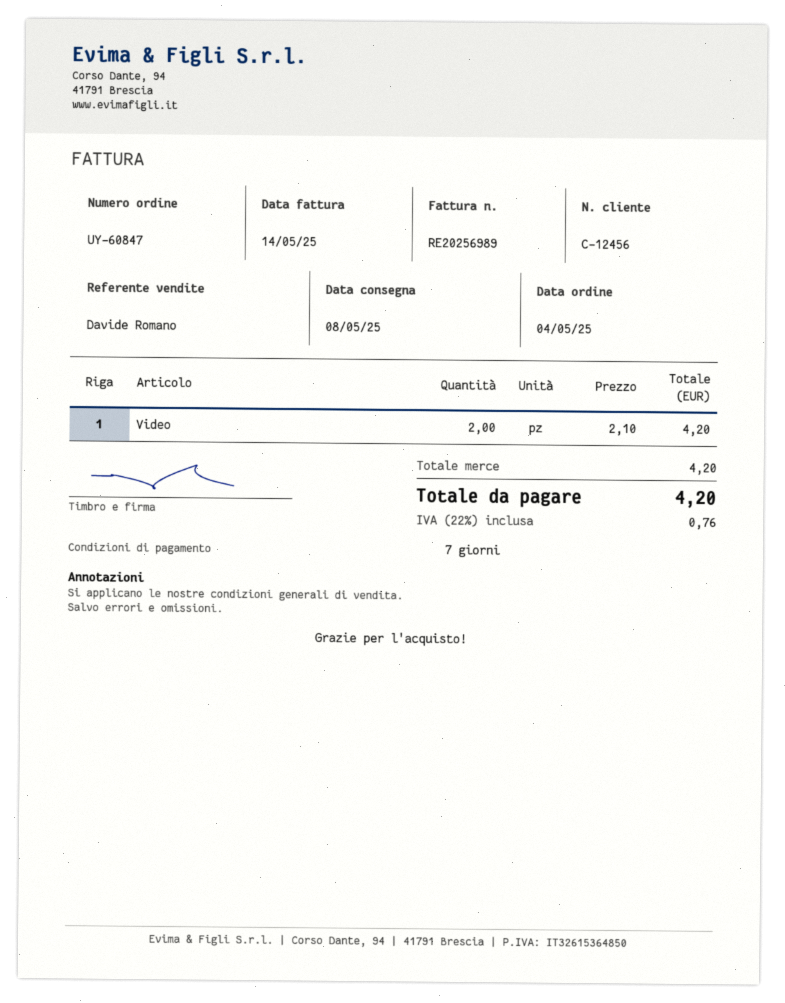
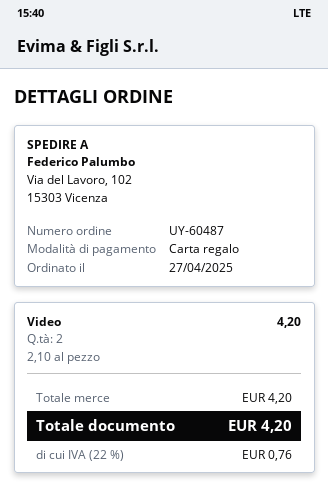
order number: UY-60847 -> UY-60487
order date: 2025-05-04 -> 2025-04-27

